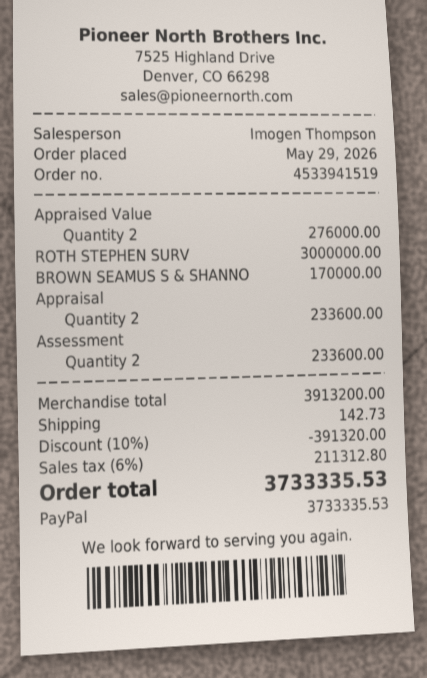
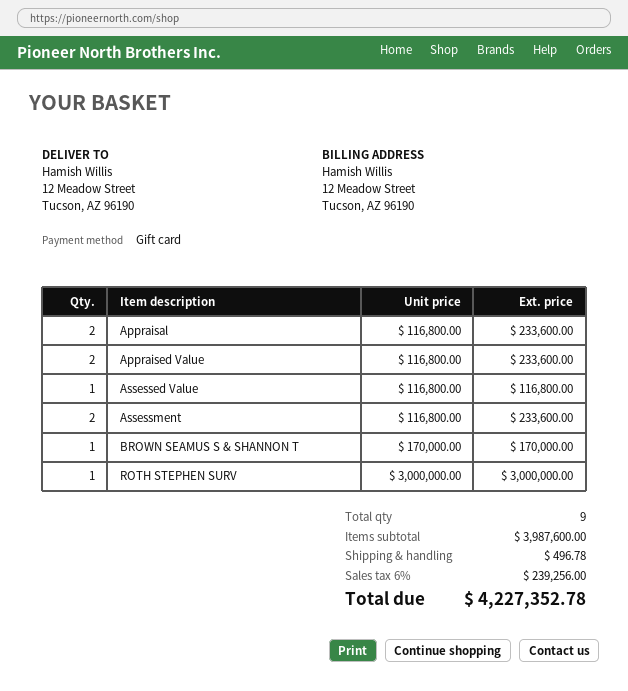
payment method: PayPal -> gift card
Appraised Value: 2 for 276000.00 -> 2 for 233600.00
Assessed Value: none -> 1 for 116800.00
subtotal: 3913200.00 -> 3987600.00
discount: 10% = 391320.00 -> none
shipping: 142.73 -> 496.78
tax: 6% = 211312.80 -> 6% = 239256.00
total: 3733335.53 -> 4227352.78

